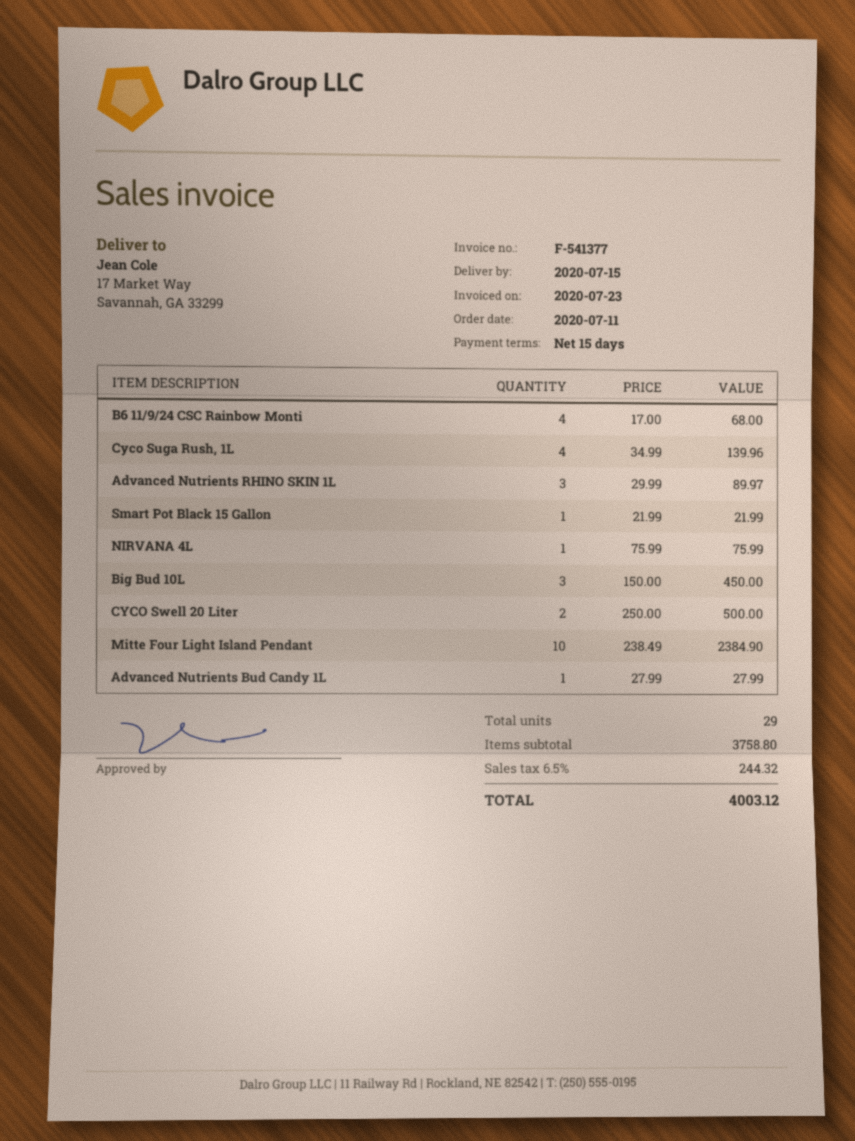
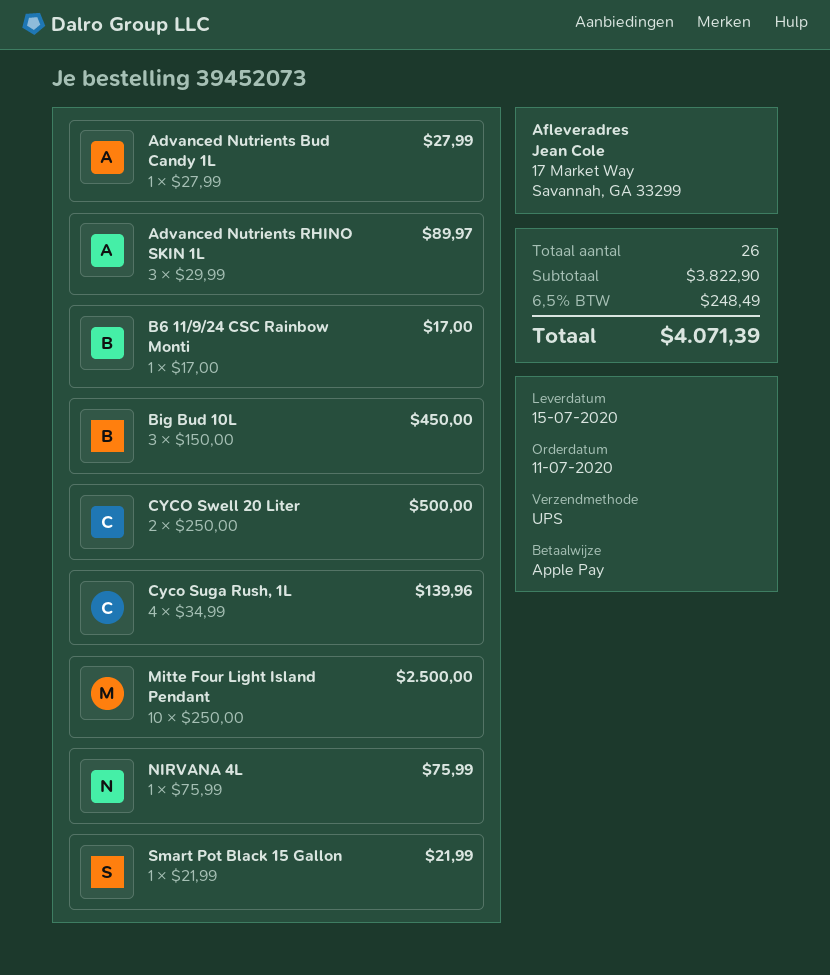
B6 11/9/24 CSC Rainbow Monti: 4 x 17.00 = 68.00 -> 1 x 17.00 = 17.00
Mitte Four Light Island Pendant: 10 x 238.49 = 2384.90 -> 10 x 250.00 = 2500.00
total quantity: 29 -> 26
subtotal: 3758.80 -> 3822.90
tax: 6.5% = 244.32 -> 6.5% = 248.49
total: 4003.12 -> 4071.39

